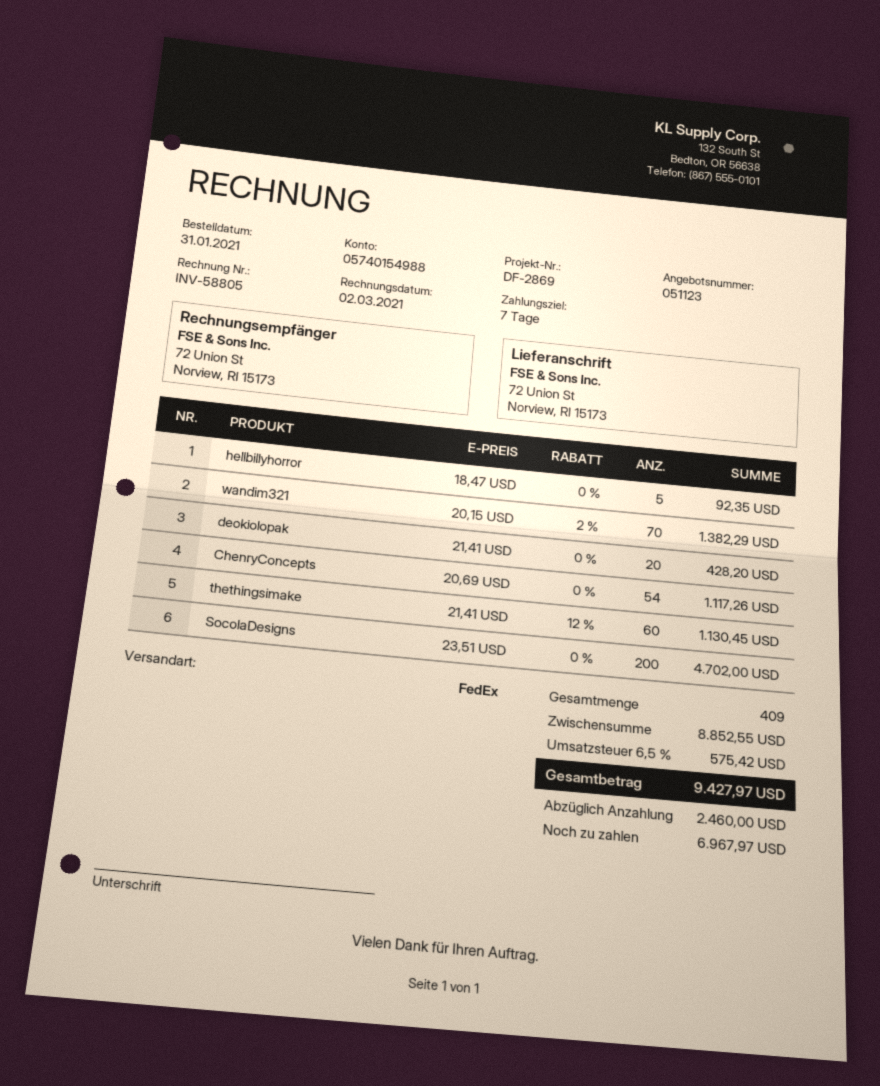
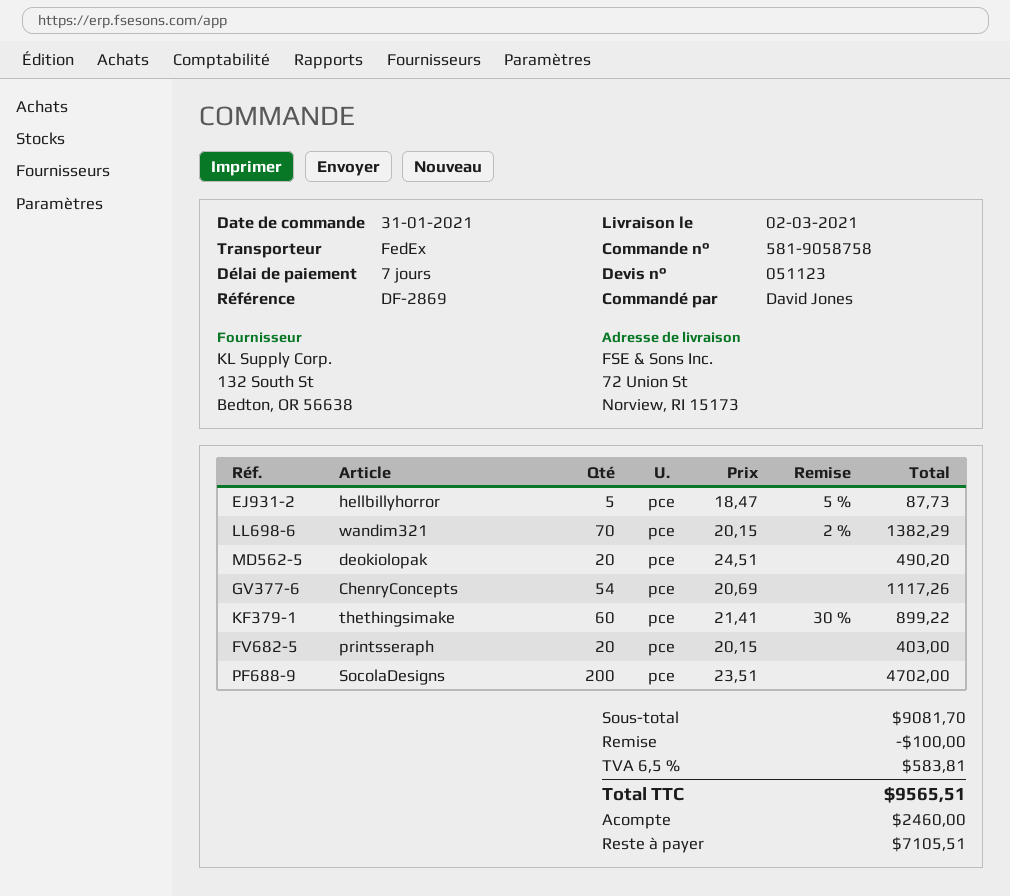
hellbillyhorror: 5 x 18.47 = 92.35 -> 5 x 18.47 - 5% = 87.73
deokiolopak: 20 x 21.41 = 428.20 -> 20 x 24.51 = 490.20
thethingsimake: 60 x 21.41 - 12% = 1130.45 -> 60 x 21.41 - 30% = 899.22
printsseraph: none -> 20 x 20.15 = 403.00
subtotal: 8852.55 -> 9081.70
discount: none -> 100.00
tax: 6.5% = 575.42 -> 6.5% = 583.81
total: 9427.97 -> 9565.51
balance: 6967.97 -> 7105.51

